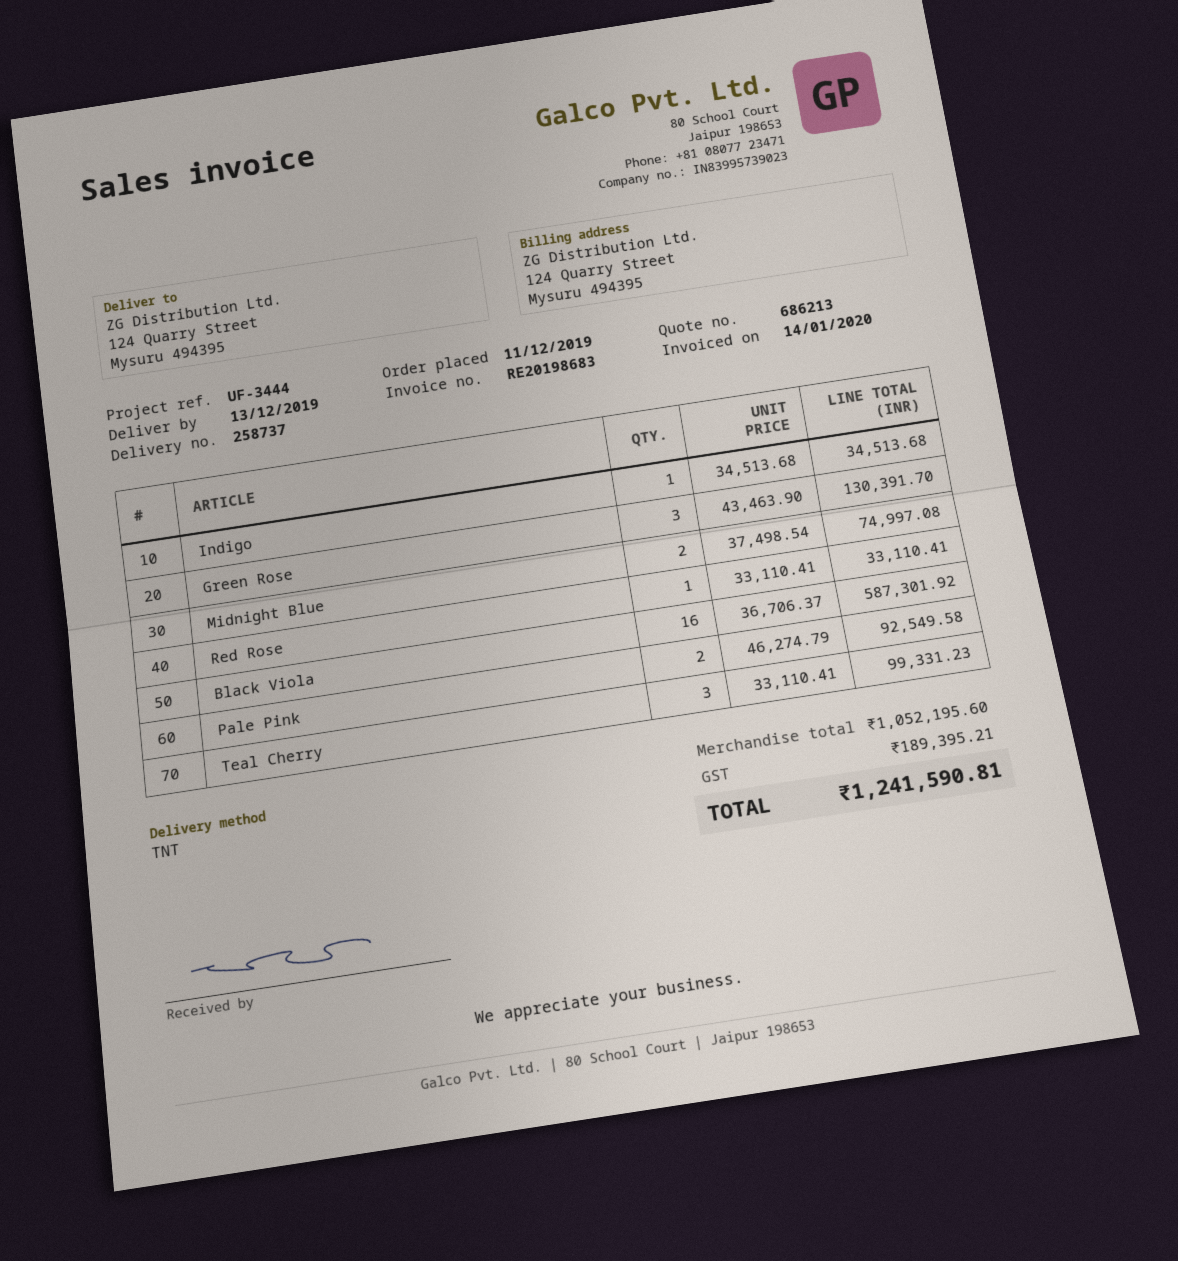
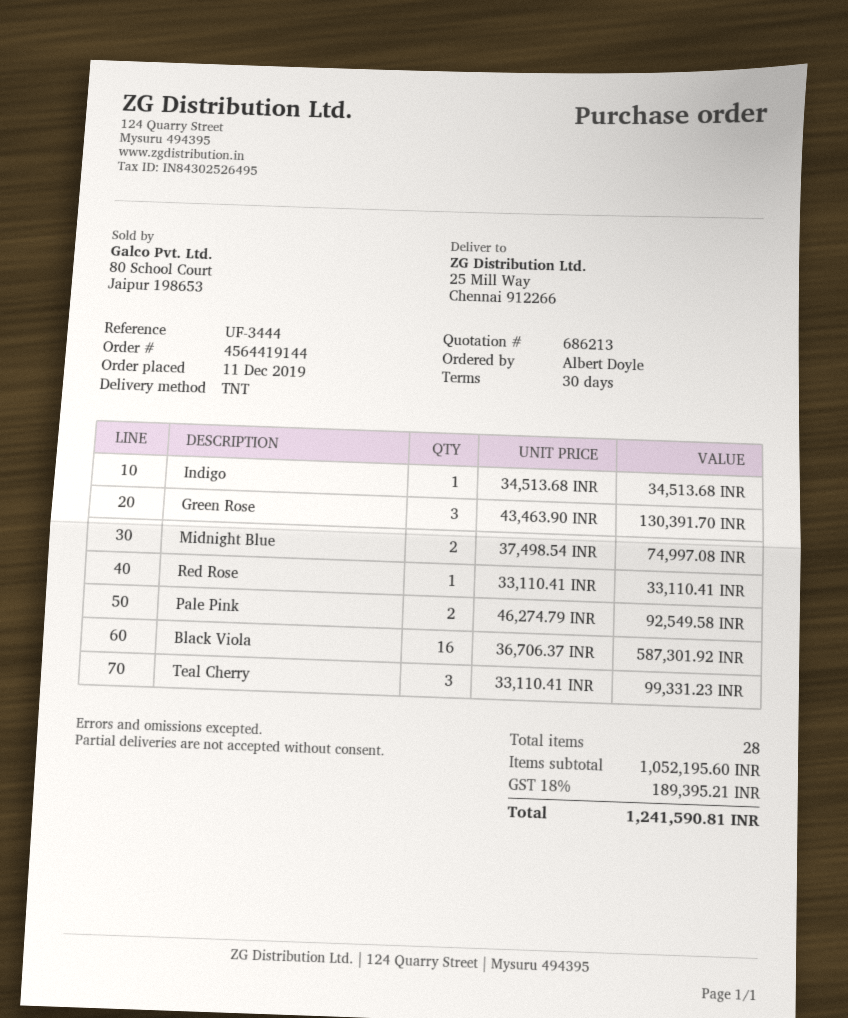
ship to: 124 Quarry Street, Mysuru 494395 -> 25 Mill Way, Chennai 912266

